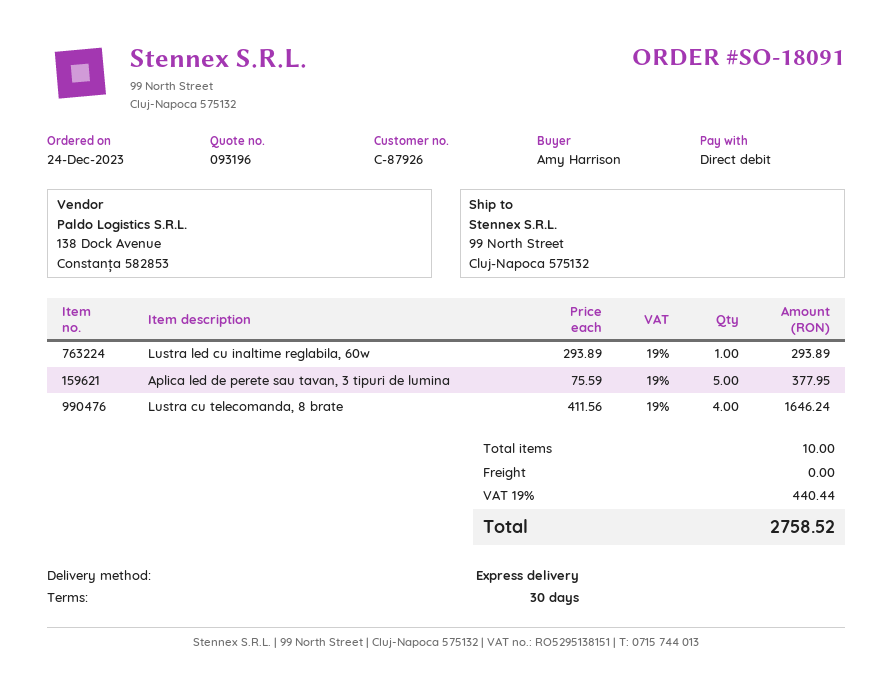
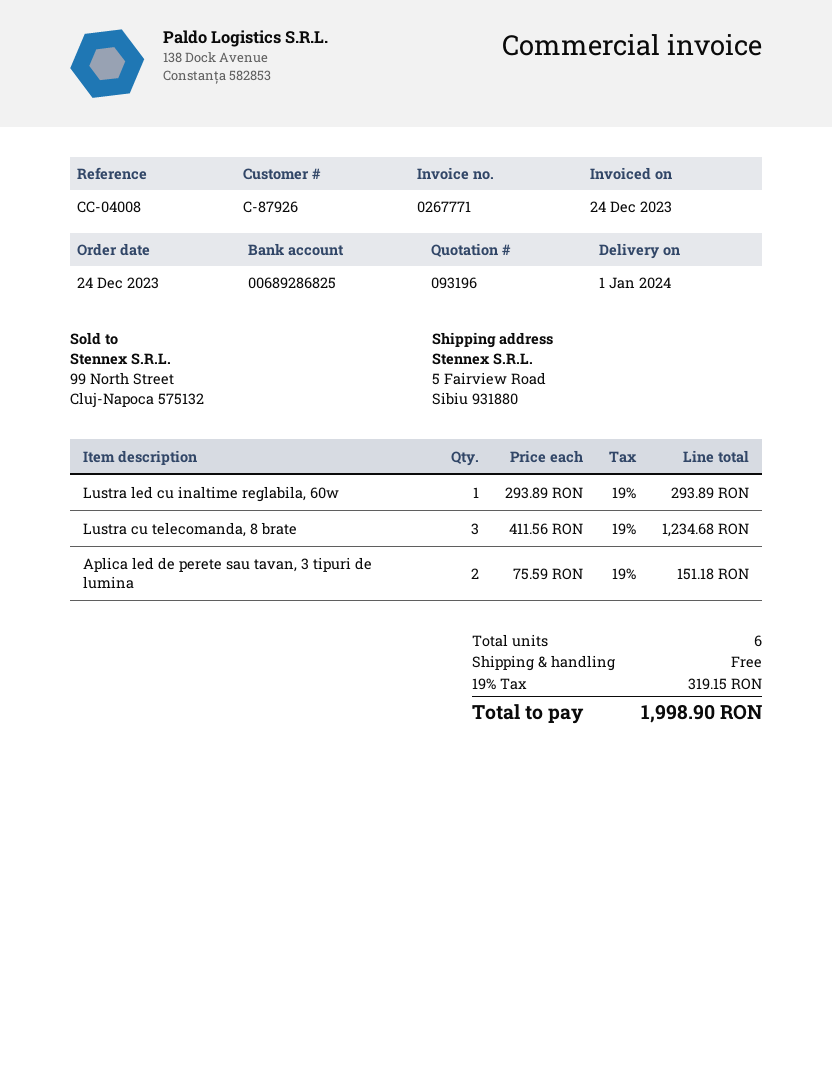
ship to: 99 North Street, Cluj-Napoca 575132 -> 5 Fairview Road, Sibiu 931880
Aplica led de perete sau tavan, 3 tipuri de lumina: 5 x 75.59 = 377.95 -> 2 x 75.59 = 151.18
Lustra cu telecomanda, 8 brate: 4 x 411.56 = 1646.24 -> 3 x 411.56 = 1234.68
total quantity: 10 -> 6
tax: 19% = 440.44 -> 19% = 319.15
total: 2758.52 -> 1998.90

